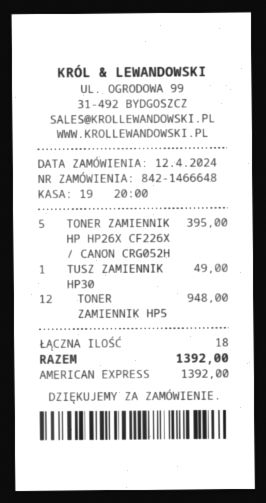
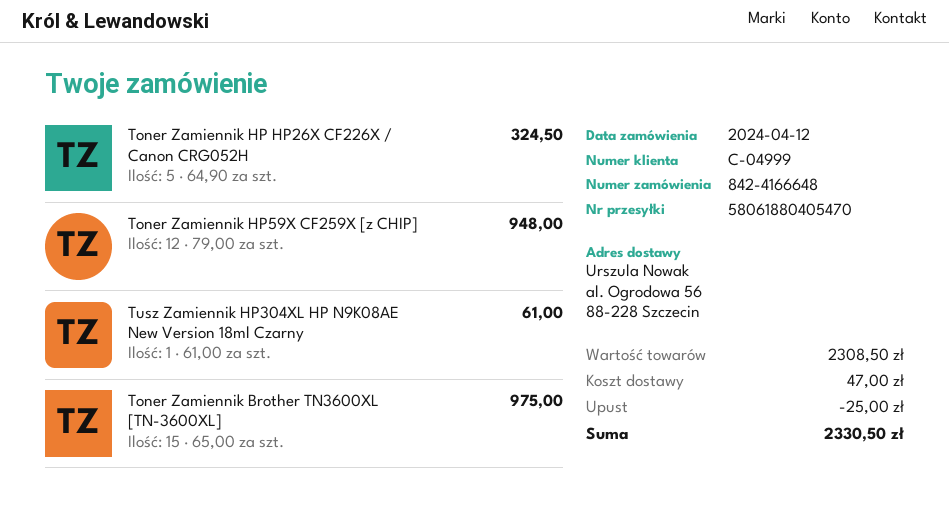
order number: 842-1466648 -> 842-4166648
TONER ZAMIENNIK HP HP26X CF226X / CANON CRG052H: 5 for 395.00 -> 5 for 324.50
TUSZ ZAMIENNIK HP30: 1 for 49.00 -> 1 for 61.00
Toner Zamiennik Brother TN3600XL [TN-3600XL]: none -> 15 for 975.00
discount: none -> 25.00
shipping: none -> 47.00
total: 1392.00 -> 2330.50

